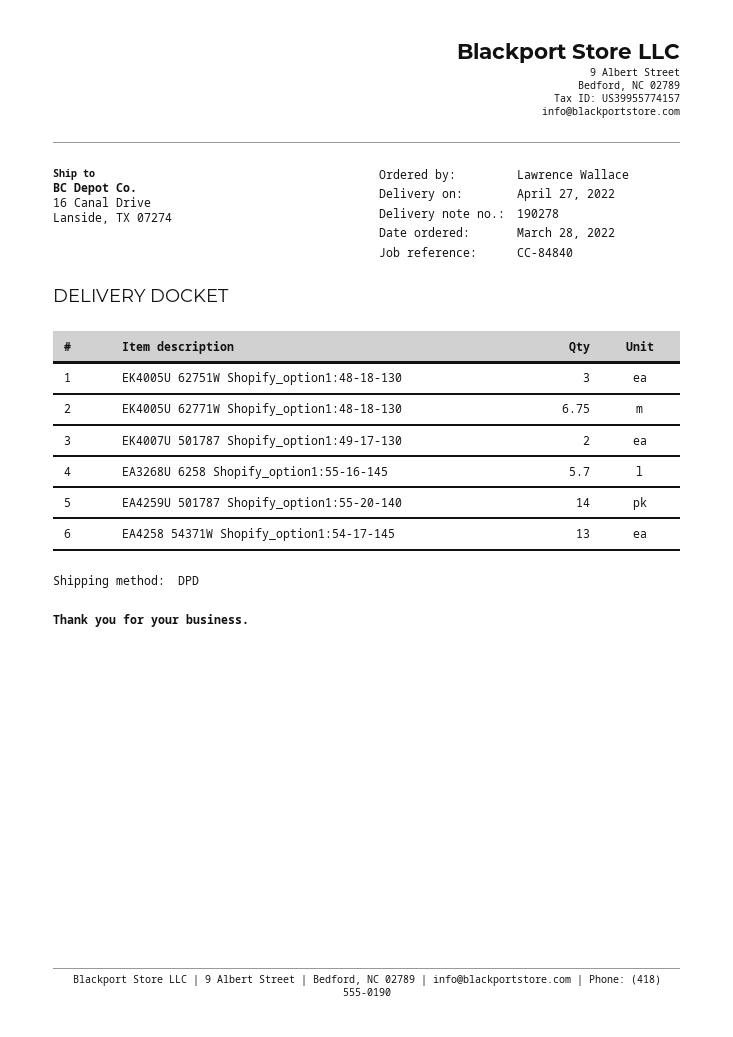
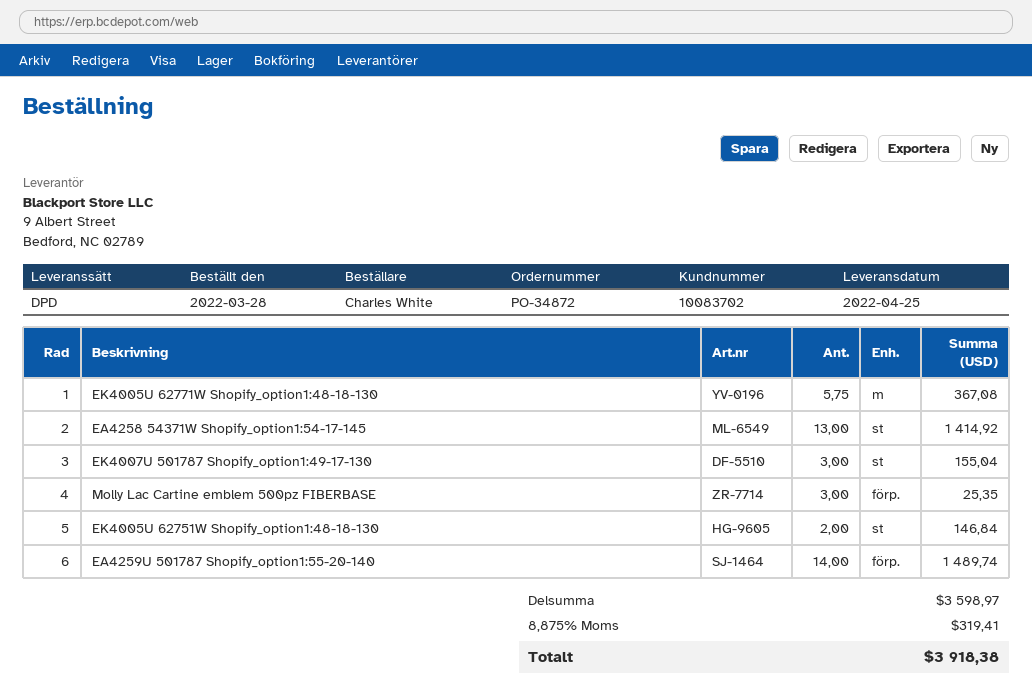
delivery date: 2022-04-27 -> 2022-04-25
ordered by: Lawrence Wallace -> Charles White
EK4005U 62751W Shopify_option1:48-18-130: 3 -> 2
EK4005U 62771W Shopify_option1:48-18-130: 6.75 -> 5.75
EK4007U 501787 Shopify_option1:49-17-130: 2 -> 3
EA3268U 6258 Shopify_option1:55-16-145: 5.7 -> none
Molly Lac Cartine emblem 500pz FIBERBASE: none -> 3

